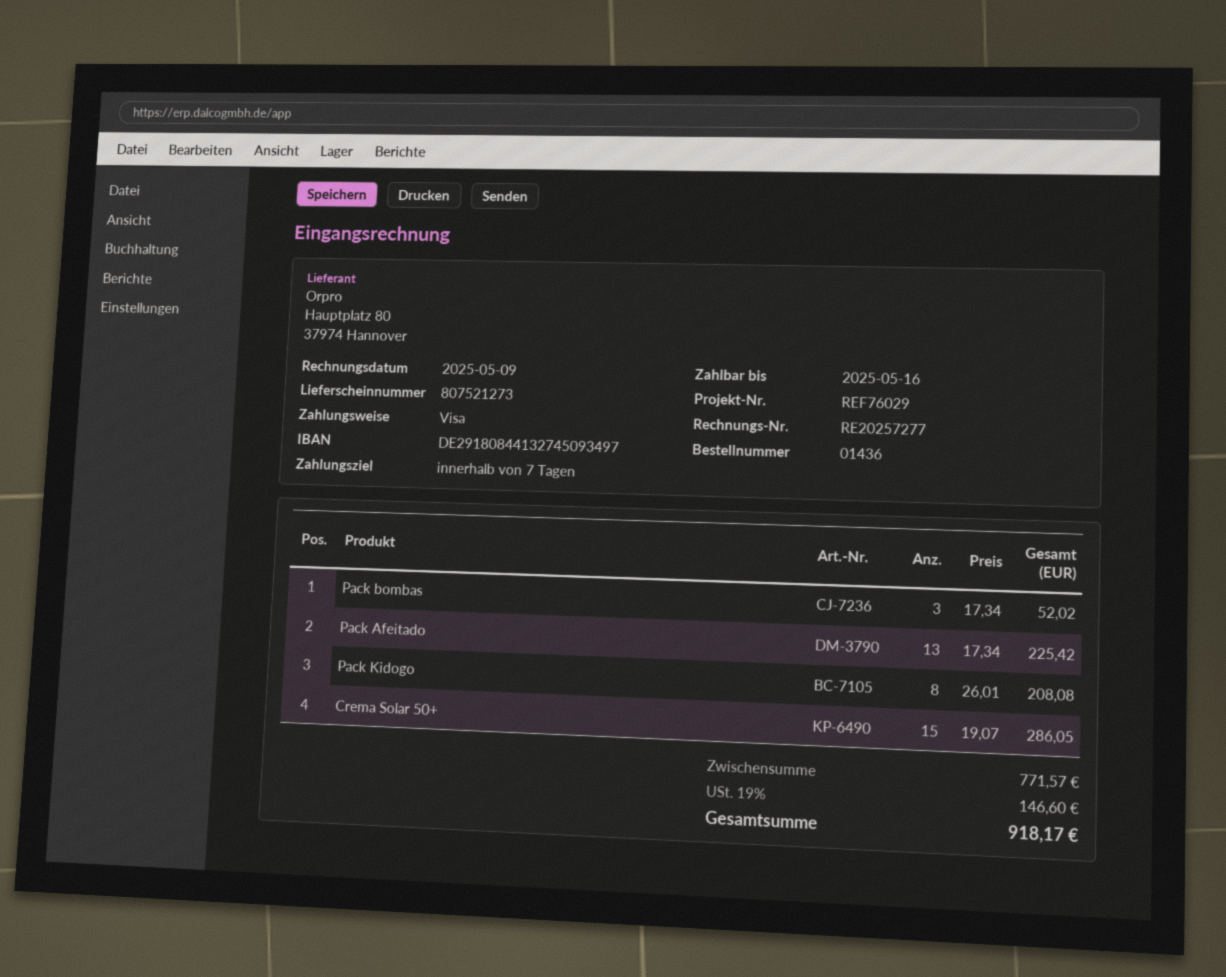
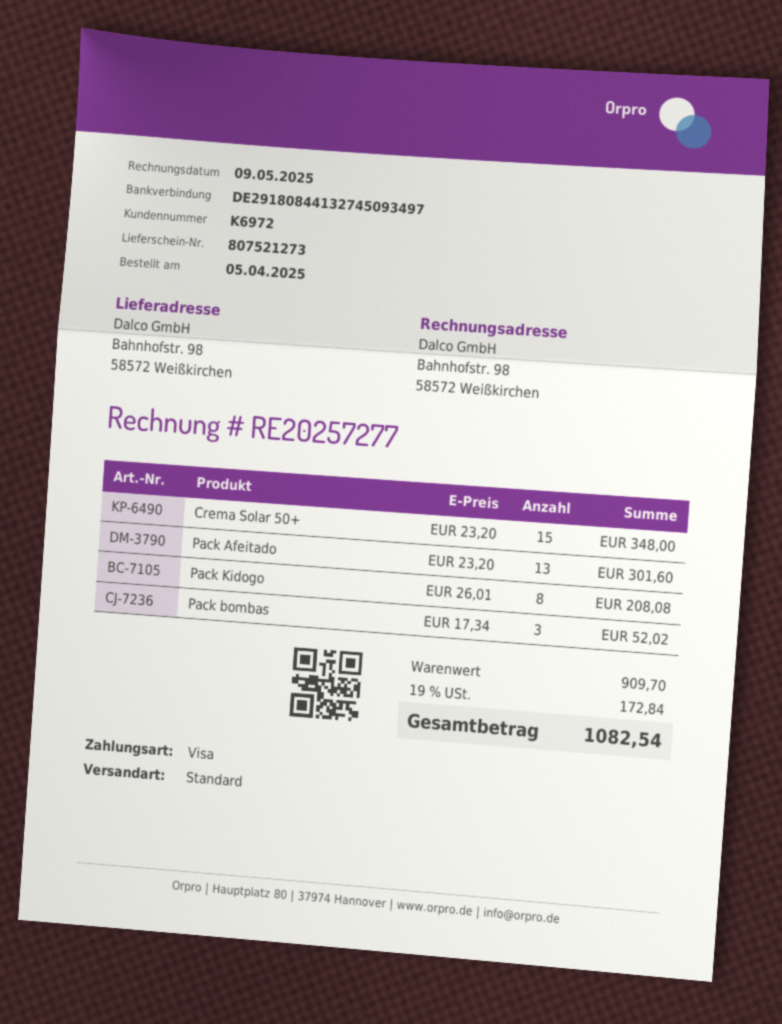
Pack Afeitado: 13 x 17.34 = 225.42 -> 13 x 23.20 = 301.60
Crema Solar 50+: 15 x 19.07 = 286.05 -> 15 x 23.20 = 348.00
subtotal: 771.57 -> 909.70
tax: 19% = 146.60 -> 19% = 172.84
total: 918.17 -> 1082.54

